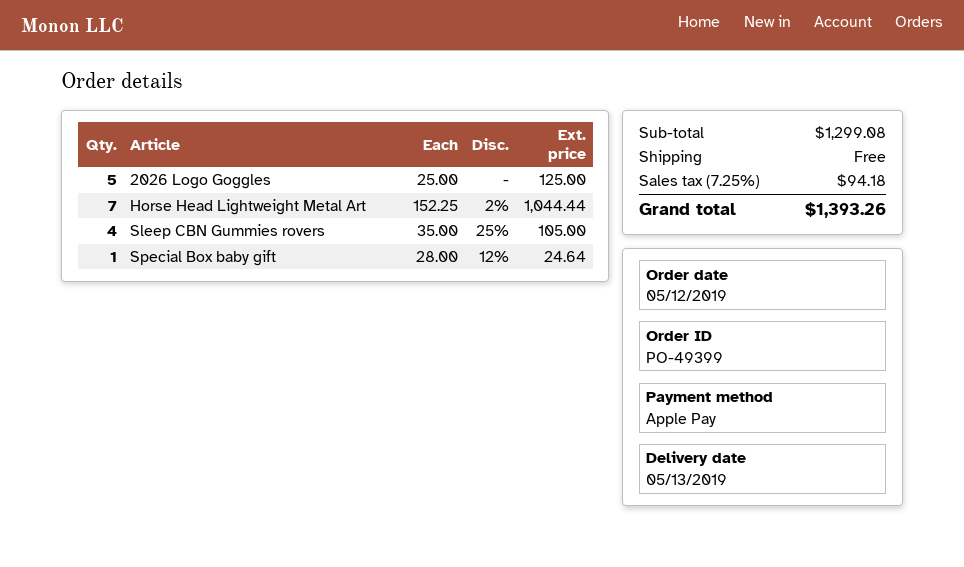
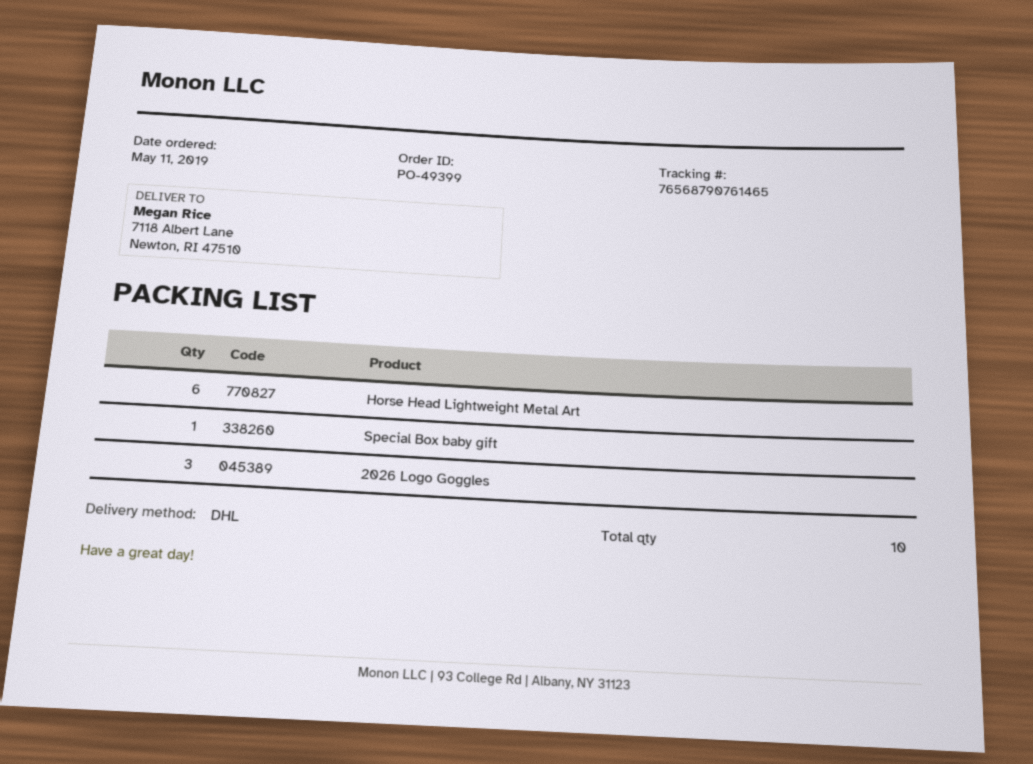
order date: 2019-05-12 -> 2019-05-11
2026 Logo Goggles: 5 -> 3
Horse Head Lightweight Metal Art: 7 -> 6
Sleep CBN Gummies rovers: 4 -> none

